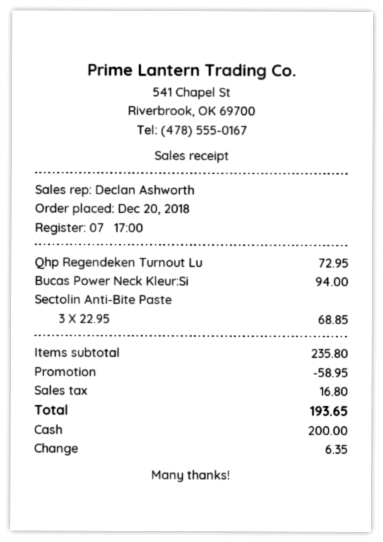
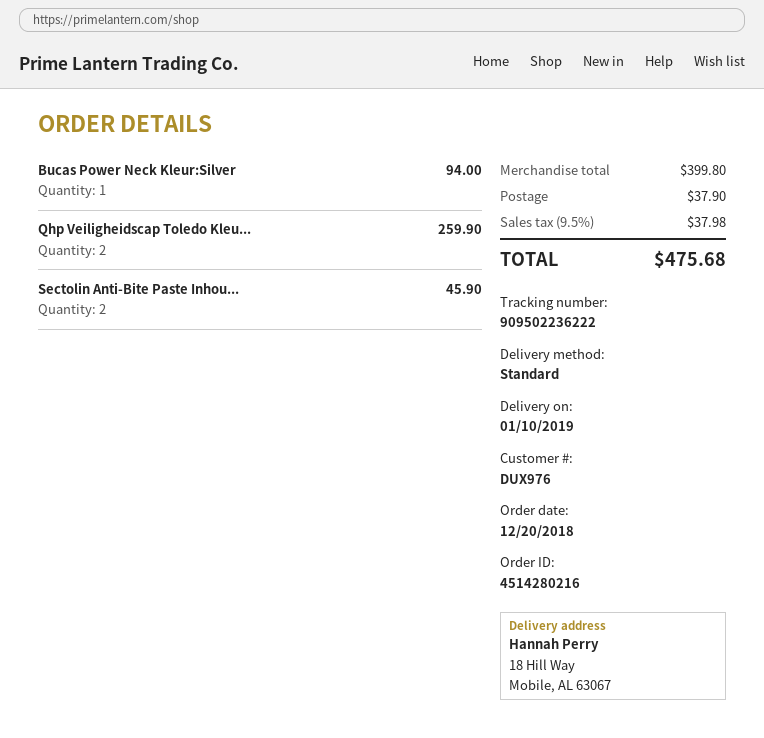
Qhp Regendeken Turnout Lu: 1 for 72.95 -> none
Sectolin Anti-Bite Paste: 3 for 68.85 -> 2 for 45.90
Qhp Veiligheidscap Toledo Kleu...: none -> 2 for 259.90
subtotal: 235.80 -> 399.80
discount: 58.95 -> none
shipping: none -> 37.90
tax: 16.80 -> 37.98
total: 193.65 -> 475.68

